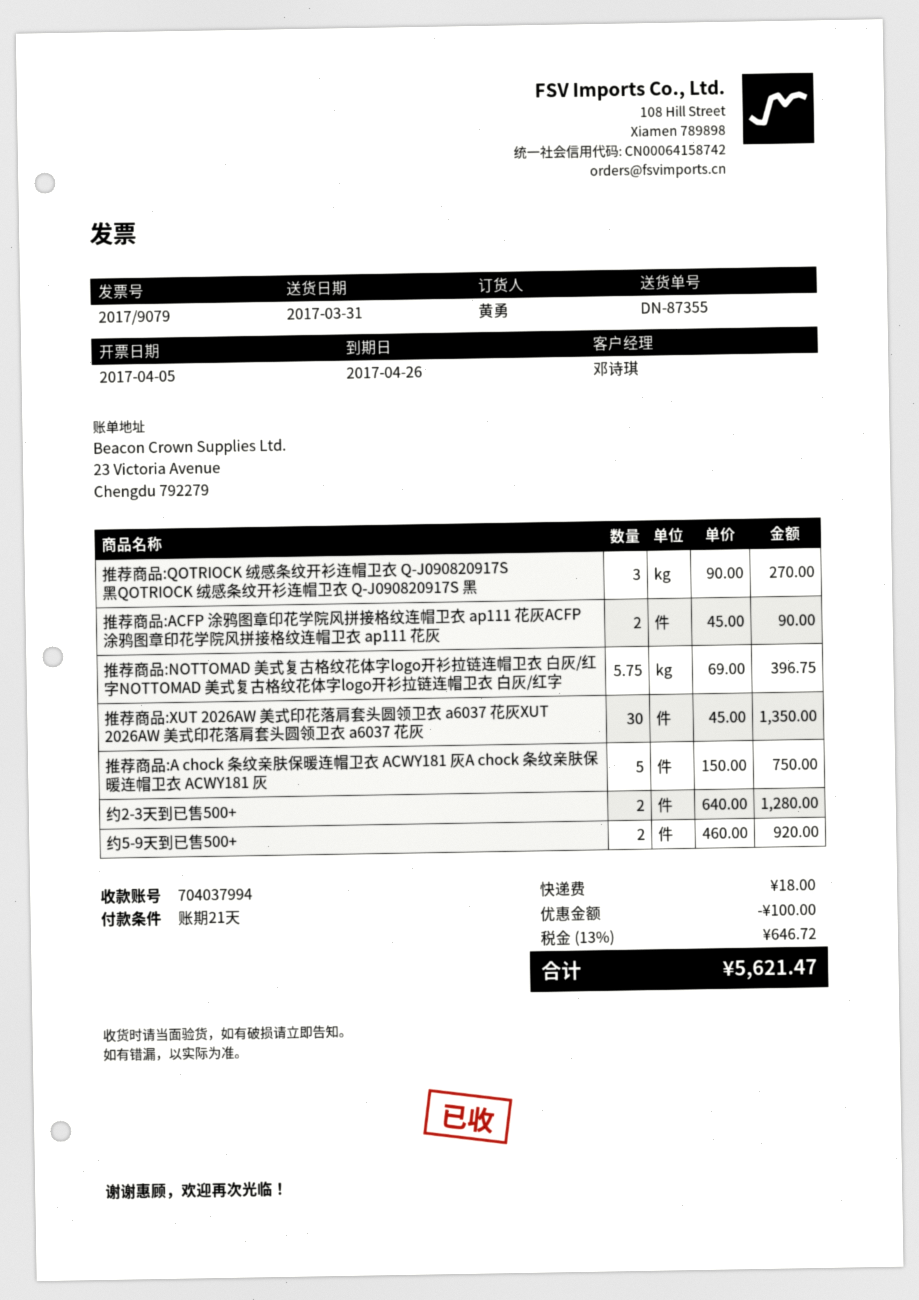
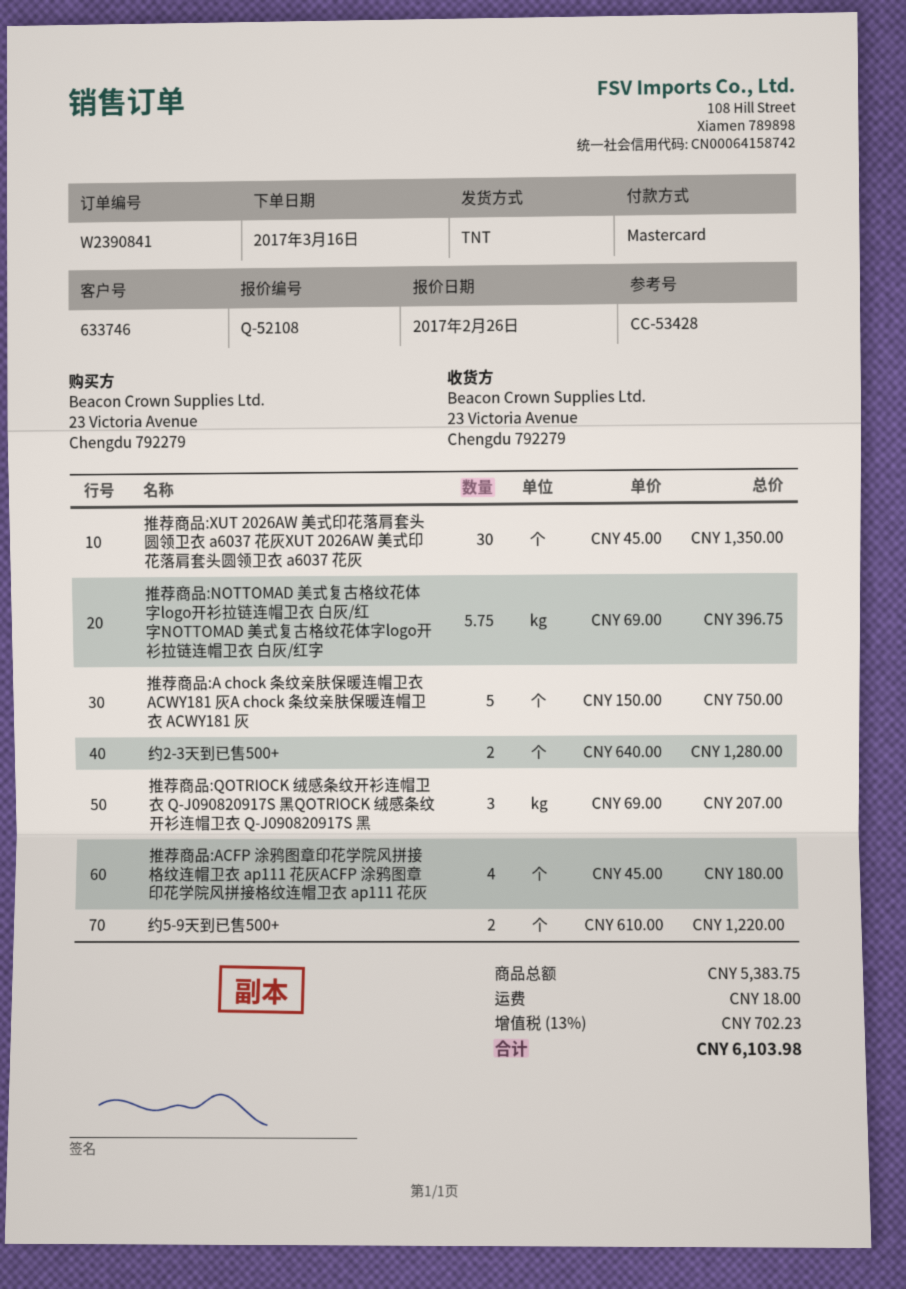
推荐商品:QOTRIOCK 绒感条纹开衫连帽卫衣 Q-J090820917S 黑QOTRIOCK 绒感条纹开衫连帽卫衣 Q-J090820917S 黑: 3 x 90.00 = 270.00 -> 3 x 69.00 = 207.00
推荐商品:ACFP 涂鸦图章印花学院风拼接格纹连帽卫衣 ap111 花灰ACFP 涂鸦图章印花学院风拼接格纹连帽卫衣 ap111 花灰: 2 x 45.00 = 90.00 -> 4 x 45.00 = 180.00
约5-9天到已售500+: 2 x 460.00 = 920.00 -> 2 x 610.00 = 1220.00
discount: 100.00 -> none
tax: 13% = 646.72 -> 13% = 702.23
total: 5621.47 -> 6103.98

